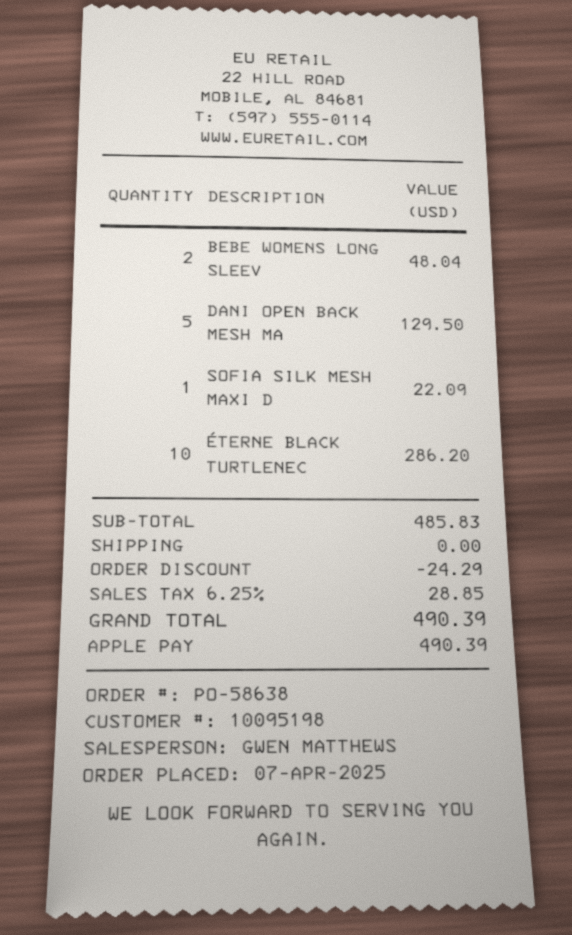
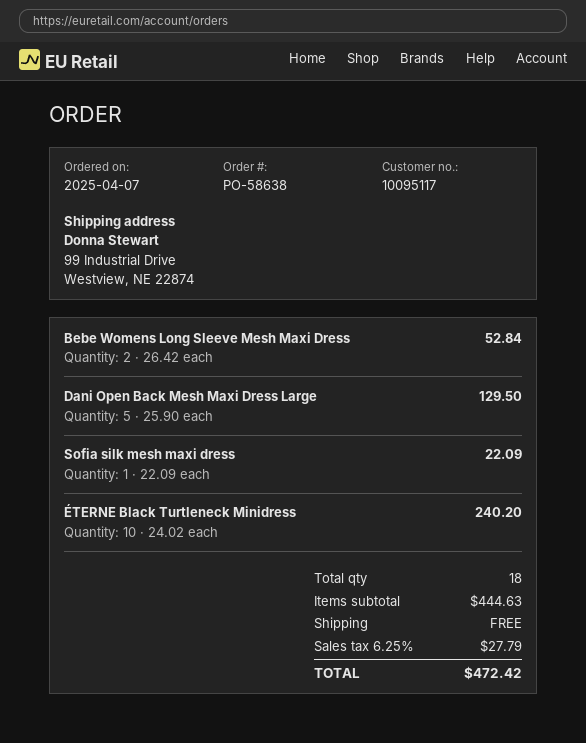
customer number: 10095198 -> 10095117
BEBE WOMENS LONG SLEEV: 2 for 48.04 -> 2 for 52.84
ÉTERNE BLACK TURTLENEC: 10 for 286.20 -> 10 for 240.20
subtotal: 485.83 -> 444.63
discount: 24.29 -> none
tax: 6.25% = 28.85 -> 6.25% = 27.79
total: 490.39 -> 472.42

